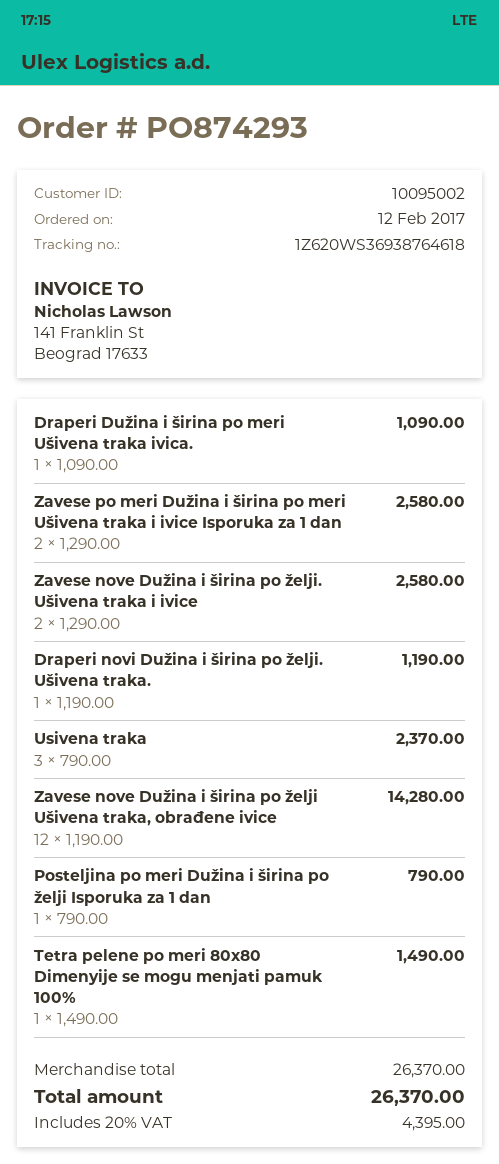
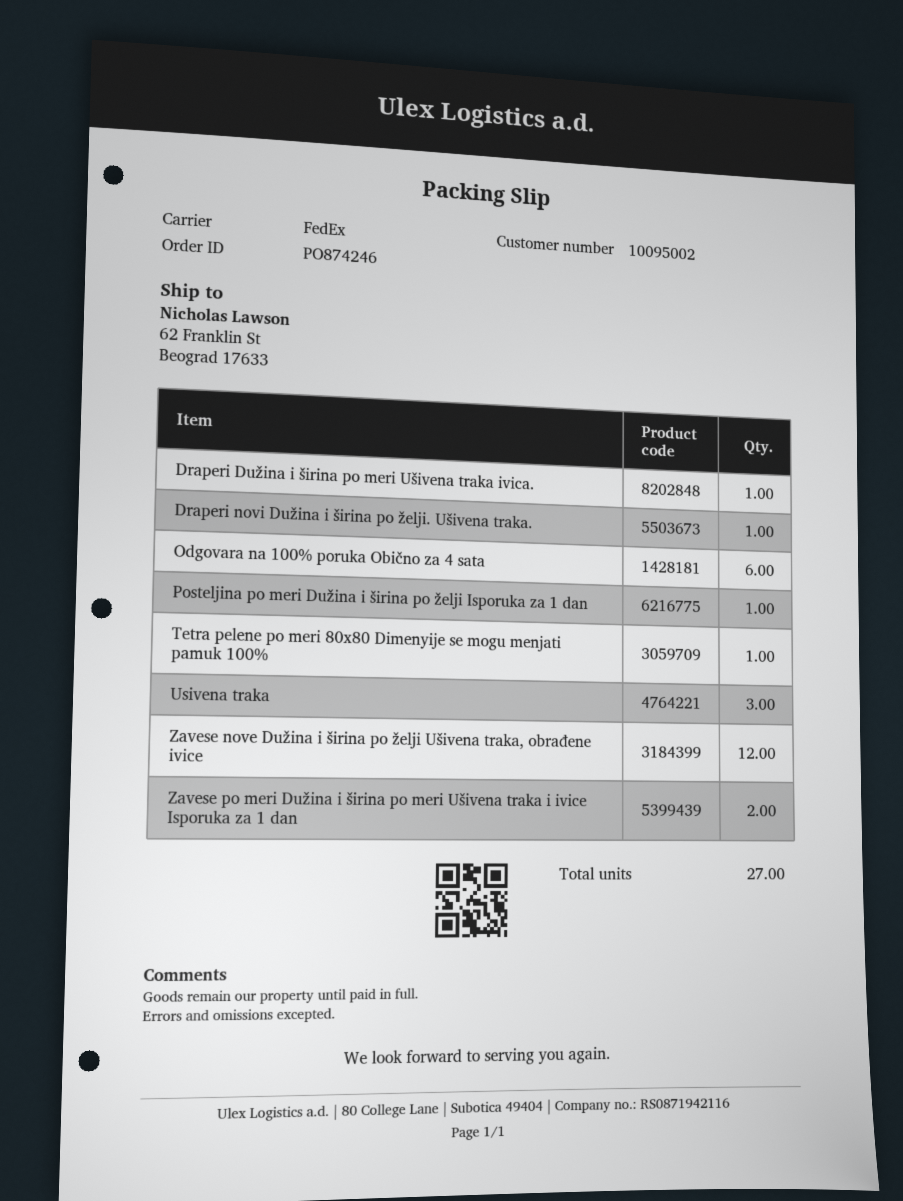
order number: PO874293 -> PO874246
Zavese nove Dužina i širina po želji. Ušivena traka i ivice: 2 -> none
Odgovara na 100% poruka Obično za 4 sata: none -> 6

